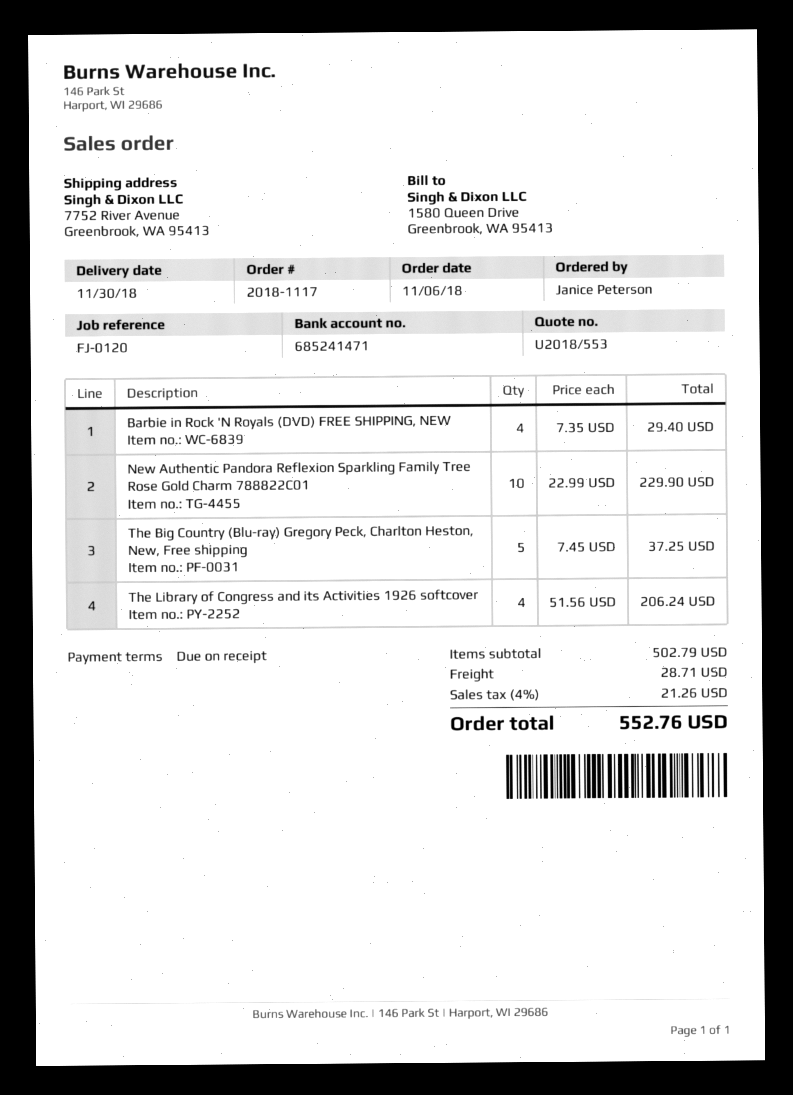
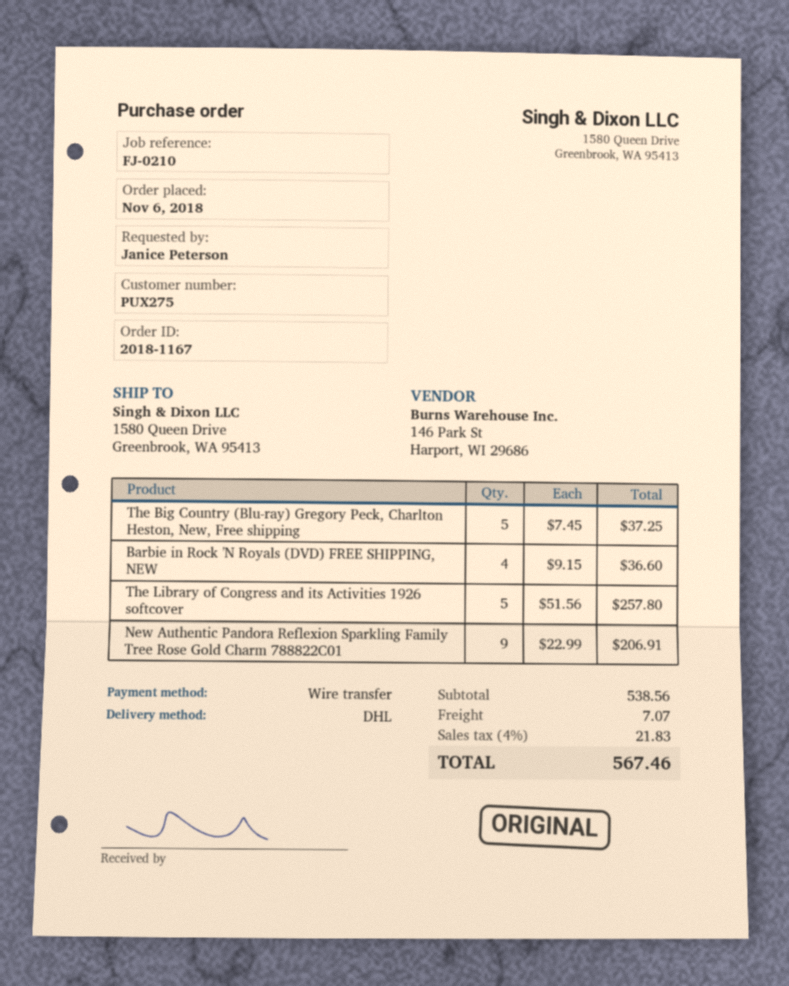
order number: 2018-1117 -> 2018-1167
reference: FJ-0120 -> FJ-0210
ship to: 7752 River Avenue, Greenbrook, WA 95413 -> 1580 Queen Drive, Greenbrook, WA 95413
Barbie in Rock 'N Royals (DVD) FREE SHIPPING, NEW: 4 x 7.35 = 29.40 -> 4 x 9.15 = 36.60
New Authentic Pandora Reflexion Sparkling Family Tree Rose Gold Charm 788822C01: 10 x 22.99 = 229.90 -> 9 x 22.99 = 206.91
The Library of Congress and its Activities 1926 softcover: 4 x 51.56 = 206.24 -> 5 x 51.56 = 257.80
subtotal: 502.79 -> 538.56
shipping: 28.71 -> 7.07
tax: 4% = 21.26 -> 4% = 21.83
total: 552.76 -> 567.46

